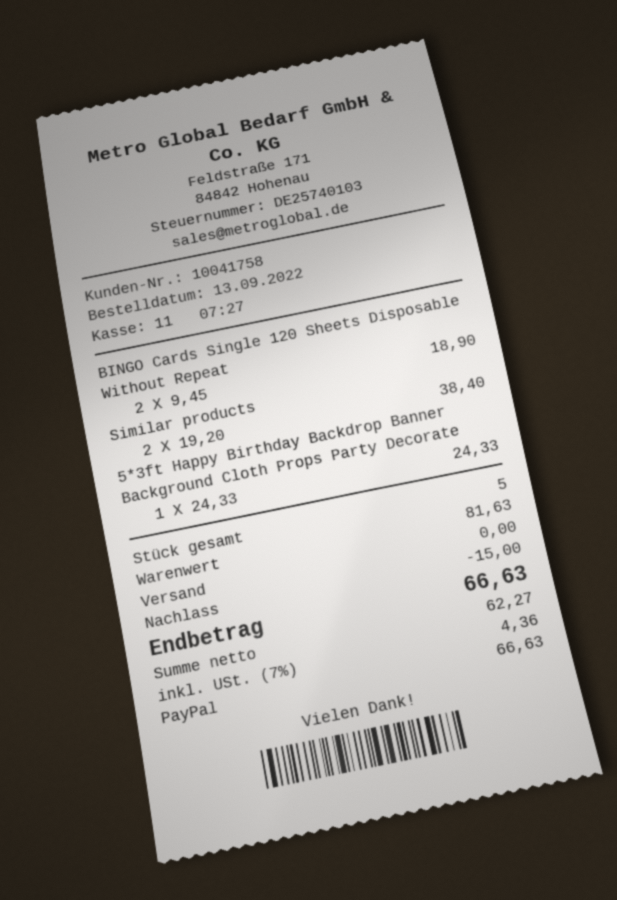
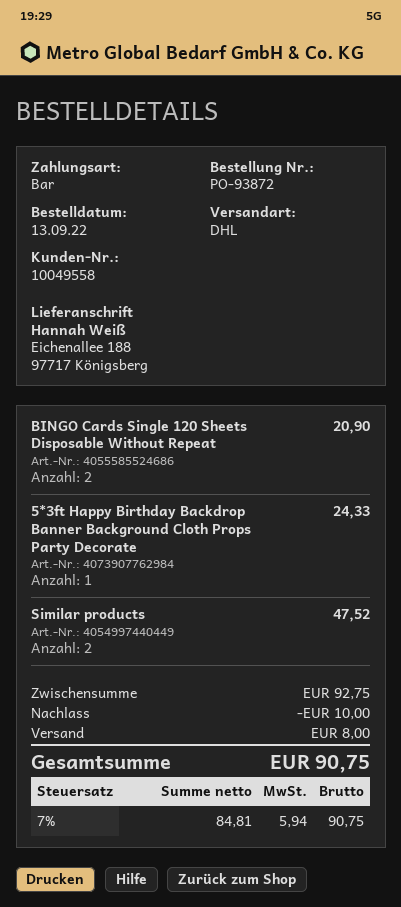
customer number: 10041758 -> 10049558
payment method: PayPal -> cash
BINGO Cards Single 120 Sheets Disposable Without Repeat: 2 for 18.90 -> 2 for 20.90
Similar products: 2 for 38.40 -> 2 for 47.52
subtotal: 81.63 -> 92.75
discount: 15.00 -> 10.00
shipping: 0.00 -> 8.00
net: 62.27 -> 84.81
tax: 7% = 4.36 -> 7% = 5.94
total: 66.63 -> 90.75

